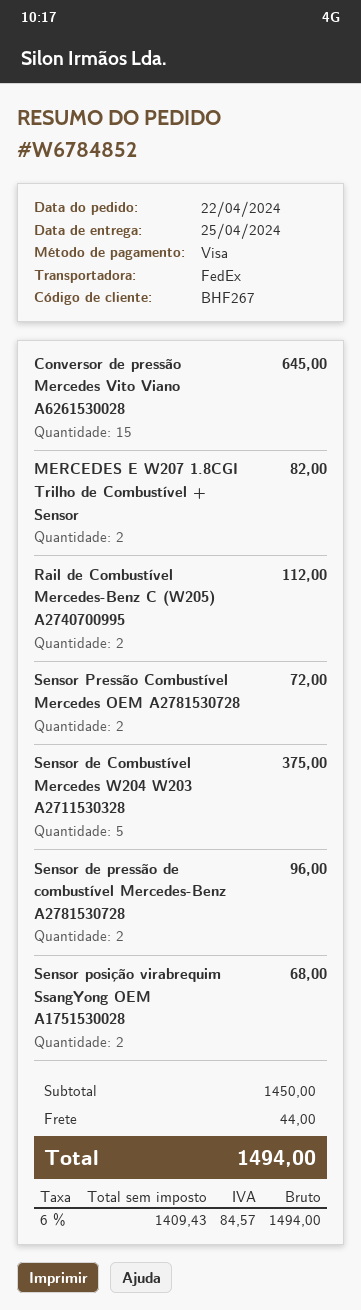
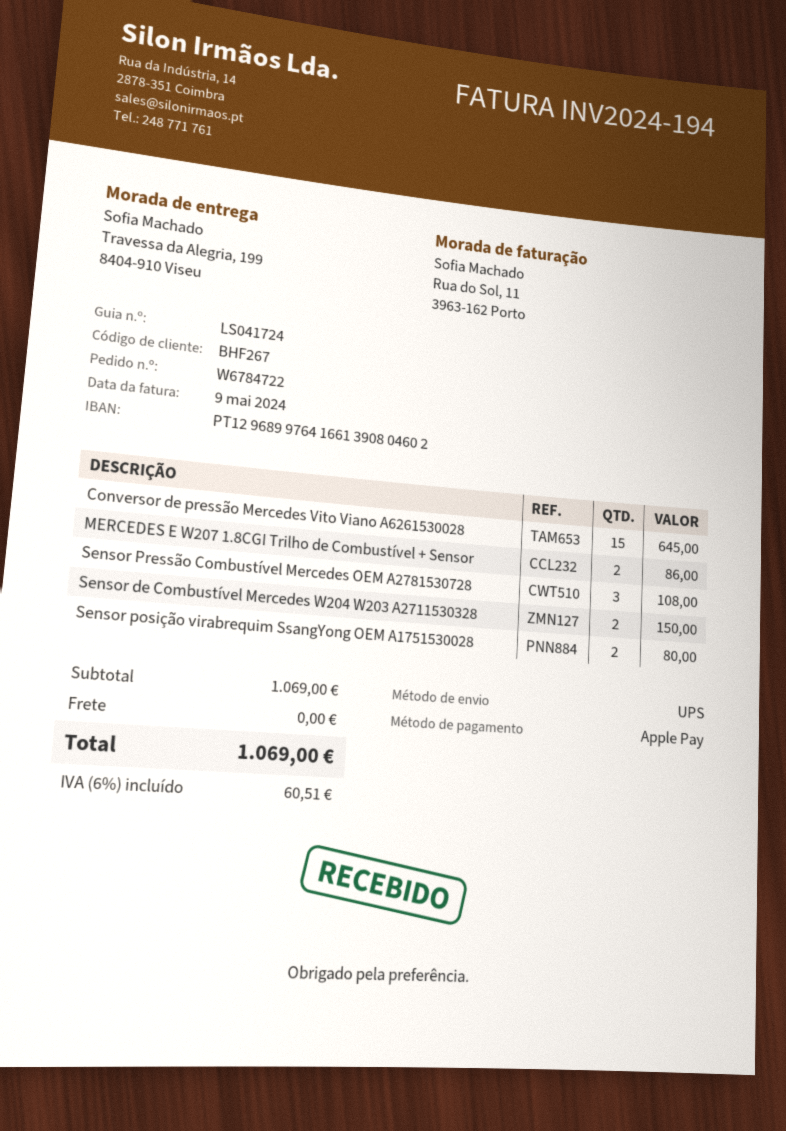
order number: W6784852 -> W6784722
payment method: Visa -> Apple Pay
shipping method: FedEx -> UPS
MERCEDES E W207 1.8CGI Trilho de Combustível + Sensor: 2 for 82.00 -> 2 for 86.00
Rail de Combustível Mercedes-Benz C (W205) A2740700995: 2 for 112.00 -> none
Sensor Pressão Combustível Mercedes OEM A2781530728: 2 for 72.00 -> 3 for 108.00
Sensor de Combustível Mercedes W204 W203 A2711530328: 5 for 375.00 -> 2 for 150.00
Sensor de pressão de combustível Mercedes-Benz A2781530728: 2 for 96.00 -> none
Sensor posição virabrequim SsangYong OEM A1751530028: 2 for 68.00 -> 2 for 80.00
subtotal: 1450.00 -> 1069.00
shipping: 44.00 -> 0.00
tax: 6% = 84.57 -> 6% = 60.51
total: 1494.00 -> 1069.00

